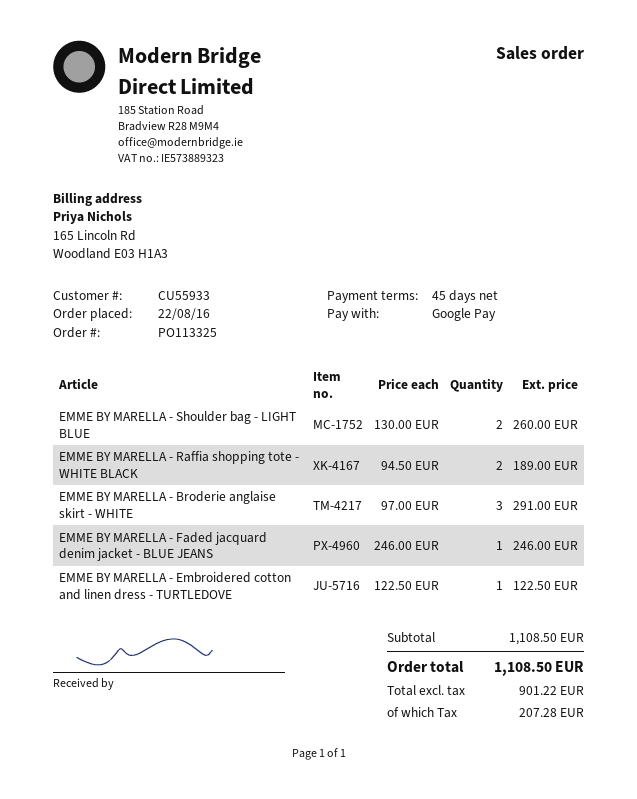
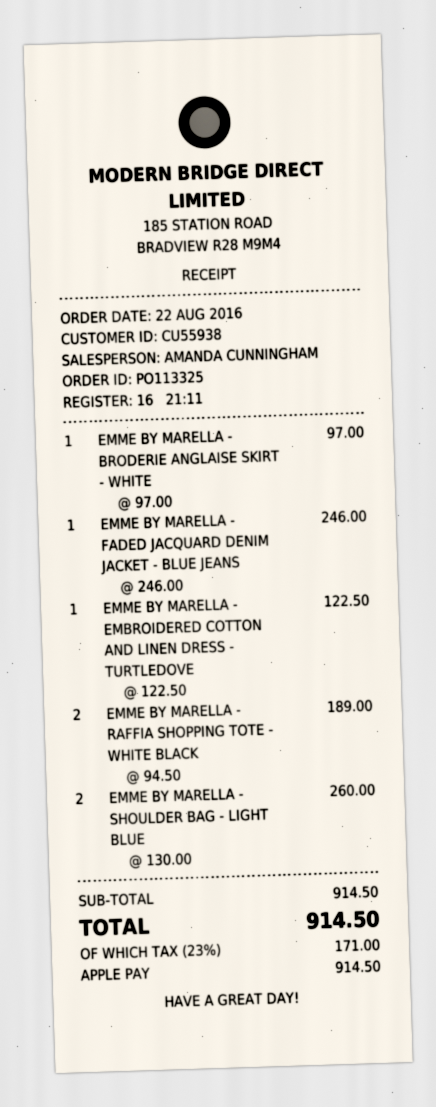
customer number: CU55933 -> CU55938
payment method: Google Pay -> Apple Pay
EMME BY MARELLA - Broderie anglaise skirt - WHITE: 3 x 97.00 = 291.00 -> 1 x 97.00 = 97.00
subtotal: 1108.50 -> 914.50
tax: 207.28 -> 171.00
total: 1108.50 -> 914.50

